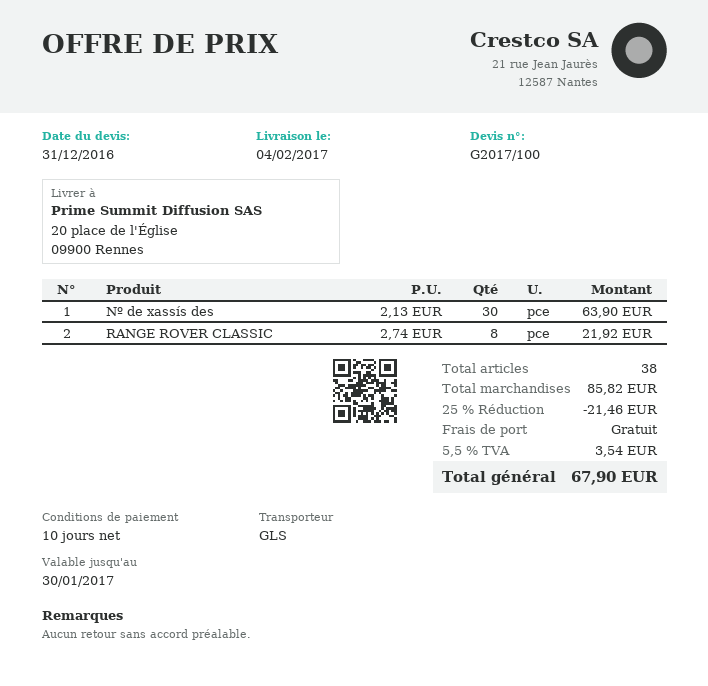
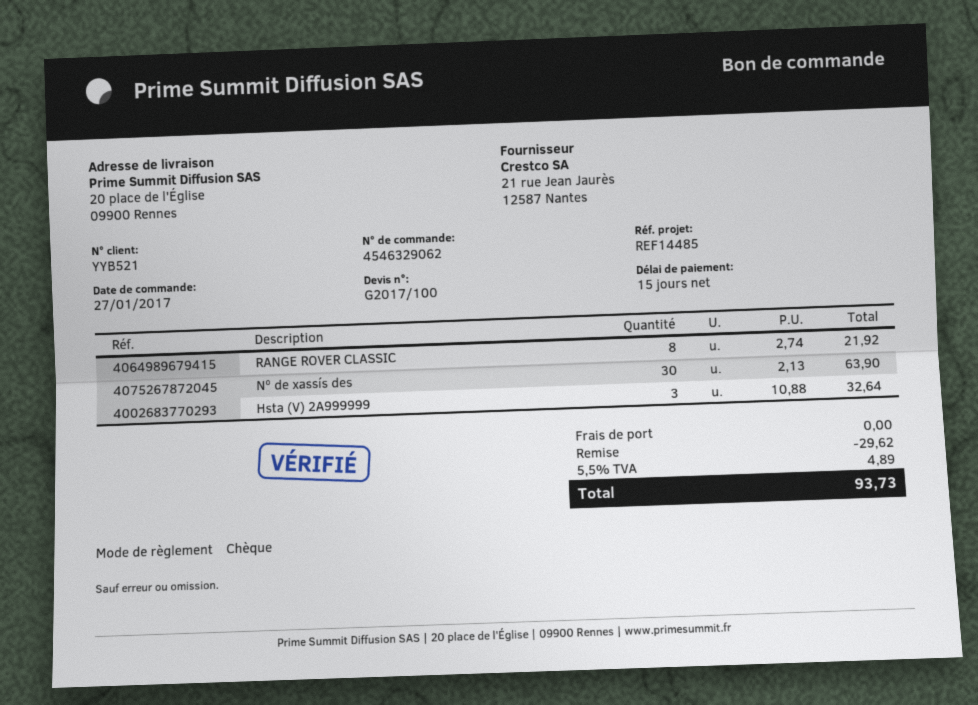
payment terms: 10 days -> 15 days
Hsta (V) 2A999999: none -> 3 x 10.88 = 32.64
discount: 21.46 -> 29.62
tax: 5.5% = 3.54 -> 5.5% = 4.89
total: 67.90 -> 93.73

